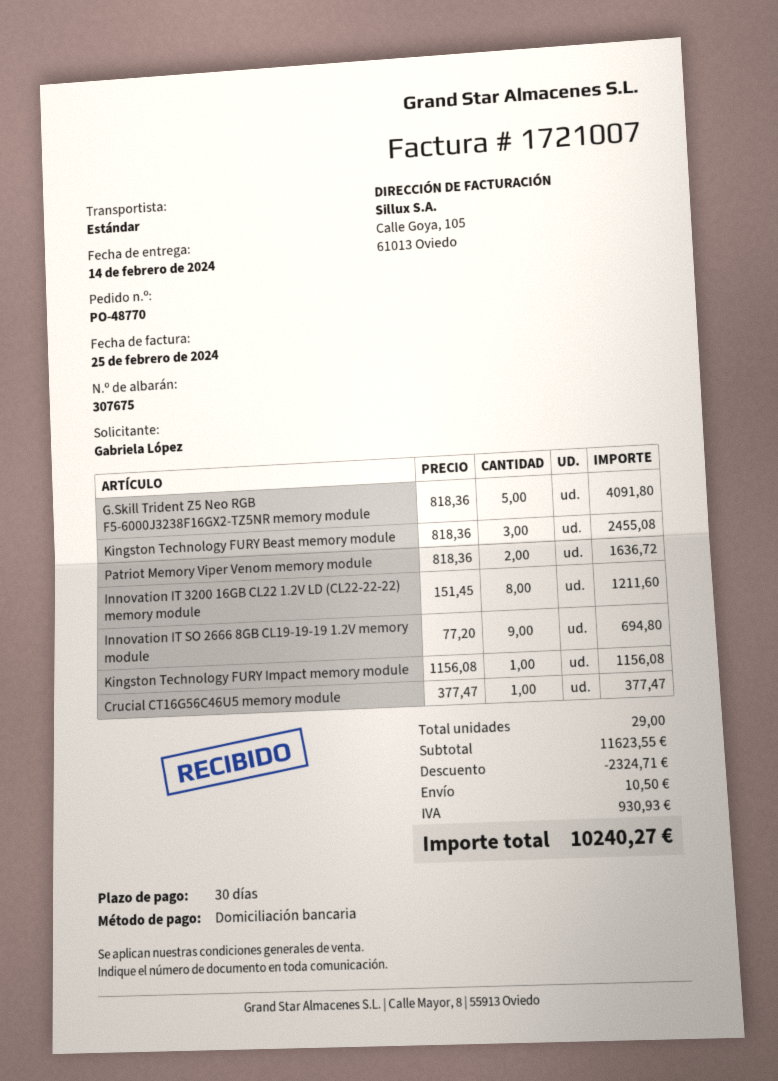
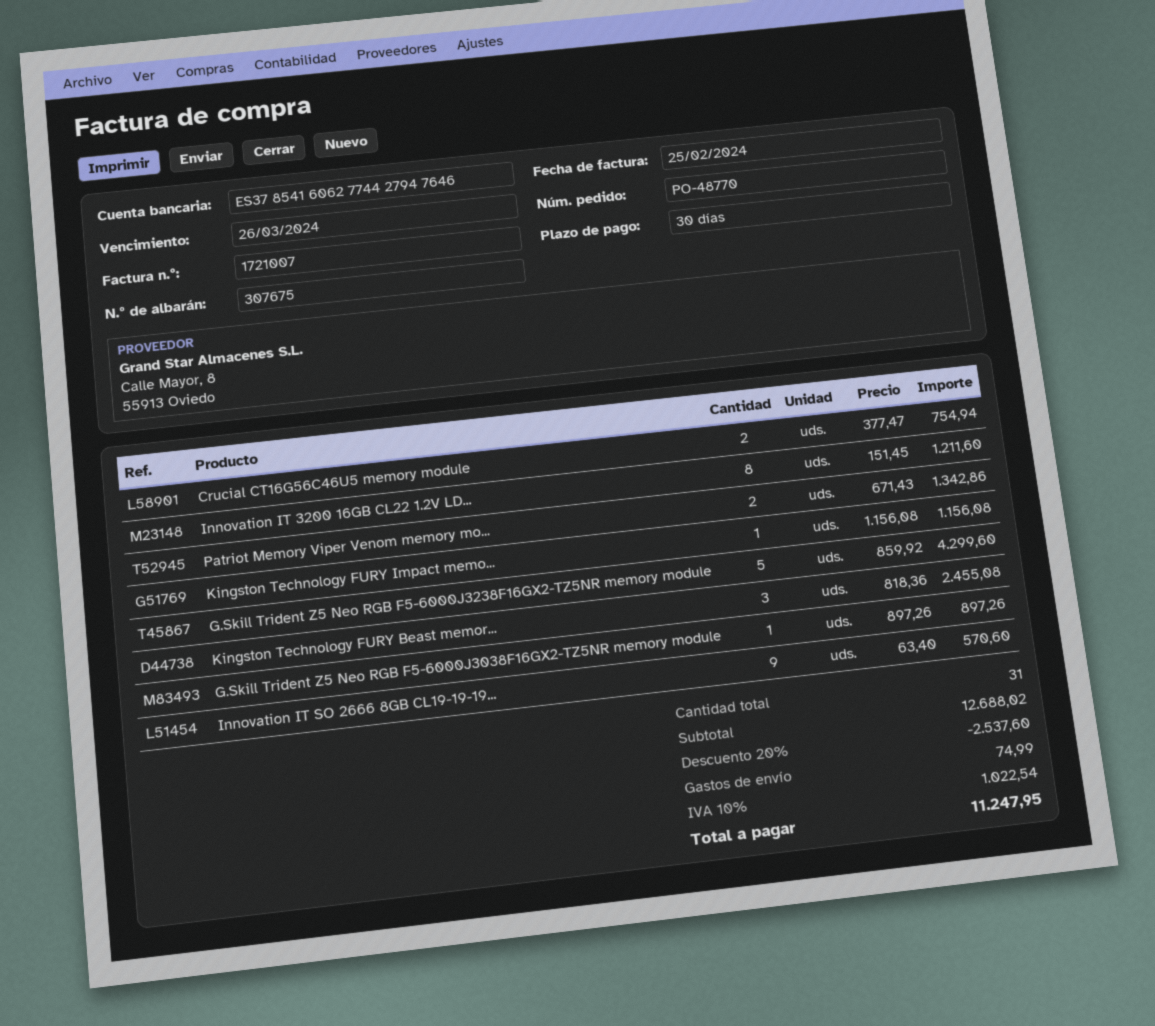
G.Skill Trident Z5 Neo RGB F5-6000J3238F16GX2-TZ5NR memory module: 5 x 818.36 = 4091.80 -> 5 x 859.92 = 4299.60
Patriot Memory Viper Venom memory module: 2 x 818.36 = 1636.72 -> 2 x 671.43 = 1342.86
Innovation IT SO 2666 8GB CL19-19-19 1.2V memory module: 9 x 77.20 = 694.80 -> 9 x 63.40 = 570.60
Crucial CT16G56C46U5 memory module: 1 x 377.47 = 377.47 -> 2 x 377.47 = 754.94
G.Skill Trident Z5 Neo RGB F5-6000J3038F16GX2-TZ5NR memory module: none -> 1 x 897.26 = 897.26
total quantity: 29 -> 31
subtotal: 11623.55 -> 12688.02
discount: 2324.71 -> 2537.60
shipping: 10.50 -> 74.99
tax: 930.93 -> 1022.54
total: 10240.27 -> 11247.95

